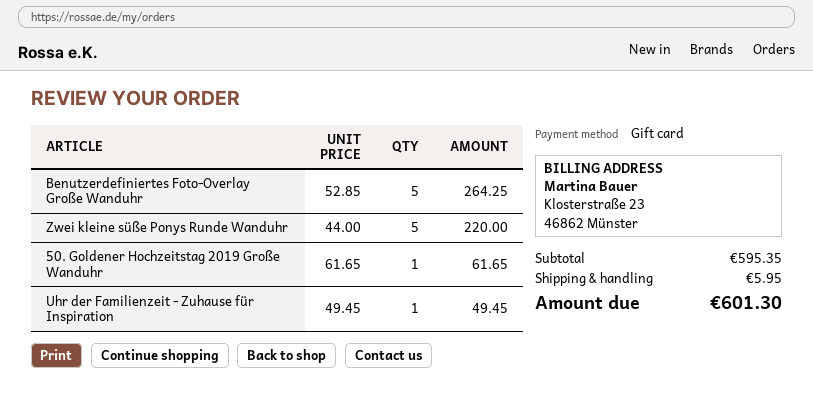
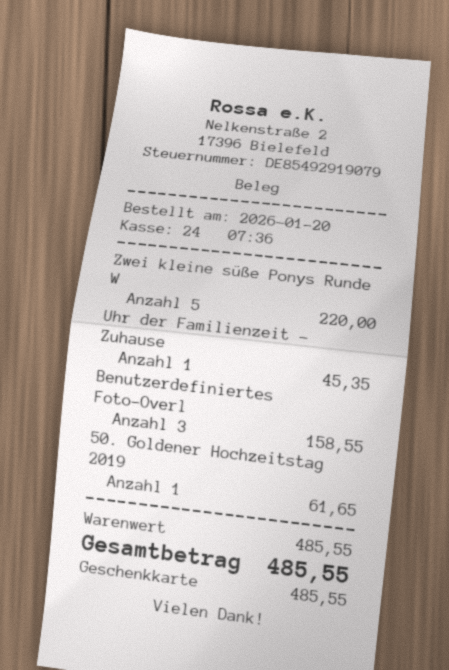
Benutzerdefiniertes Foto-Overlay Große Wanduhr: 5 for 264.25 -> 3 for 158.55
Uhr der Familienzeit - Zuhause für Inspiration: 1 for 49.45 -> 1 for 45.35
subtotal: 595.35 -> 485.55
shipping: 5.95 -> none
total: 601.30 -> 485.55

